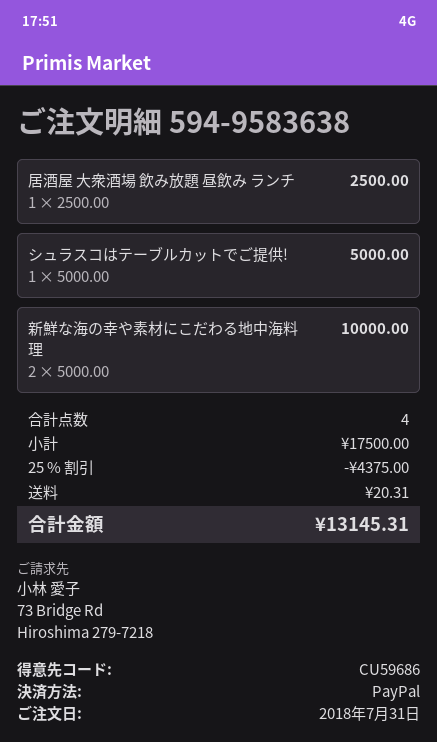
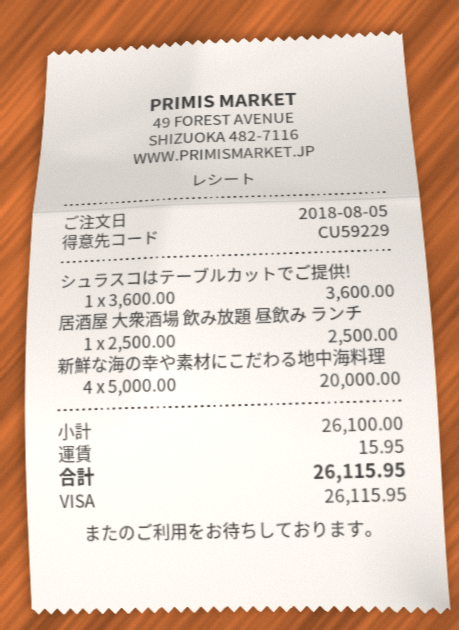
order date: 2018-07-31 -> 2018-08-05
customer number: CU59686 -> CU59229
payment method: PayPal -> Visa
シュラスコはテーブルカットでご提供!: 1 x 5000.00 = 5000.00 -> 1 x 3600.00 = 3600.00
新鮮な海の幸や素材にこだわる地中海料理: 2 x 5000.00 = 10000.00 -> 4 x 5000.00 = 20000.00
subtotal: 17500.00 -> 26100.00
discount: 25% = 4375.00 -> none
shipping: 20.31 -> 15.95
total: 13145.31 -> 26115.95

